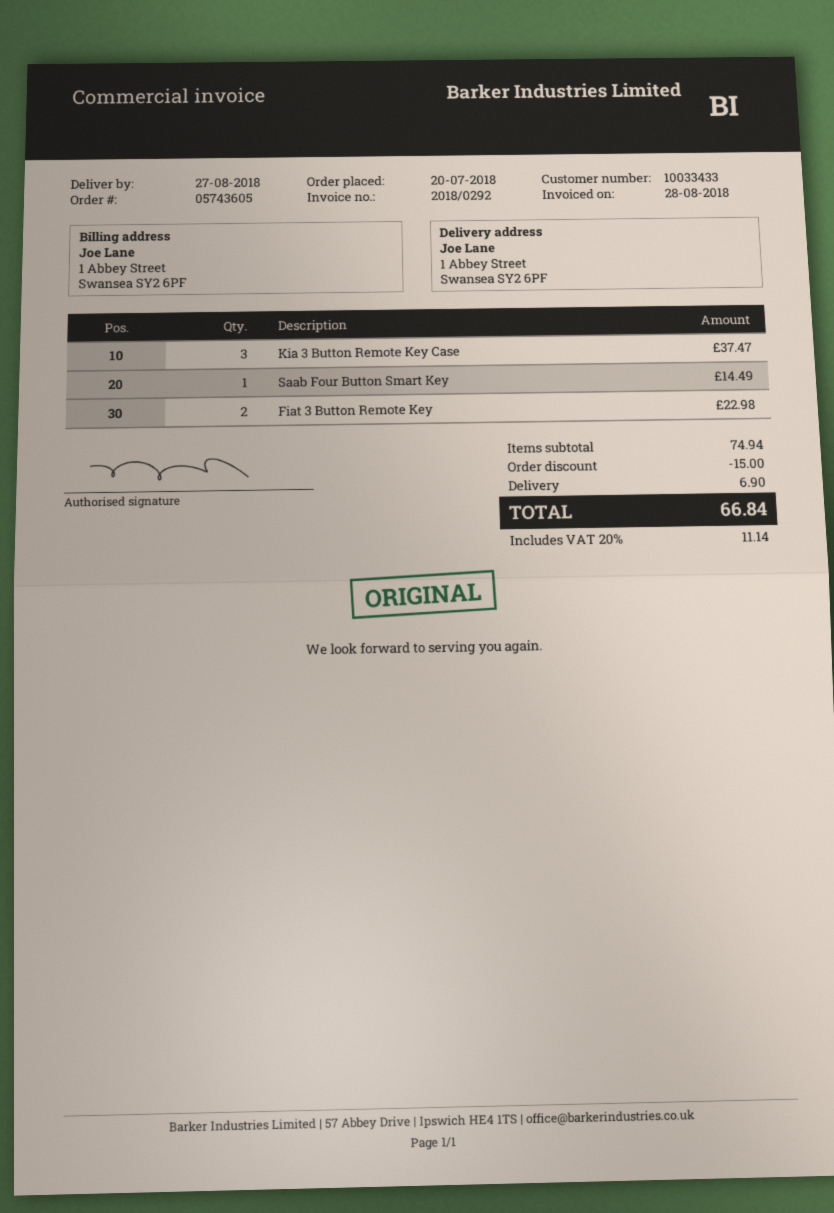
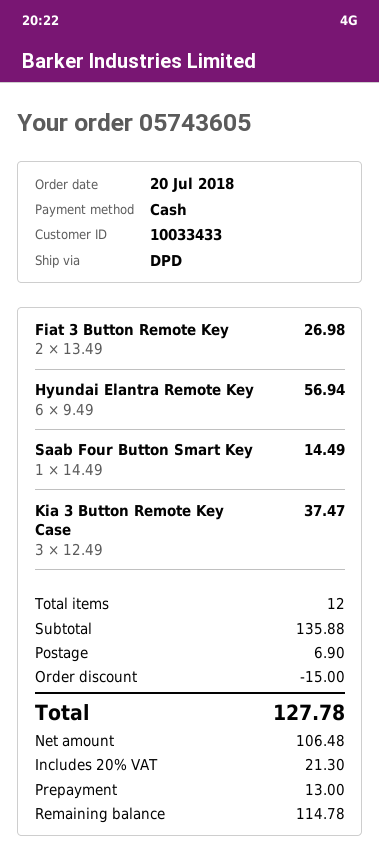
Fiat 3 Button Remote Key: 2 for 22.98 -> 2 for 26.98
Hyundai Elantra Remote Key: none -> 6 for 56.94
subtotal: 74.94 -> 135.88
tax: 20% = 11.14 -> 20% = 21.30
total: 66.84 -> 127.78

